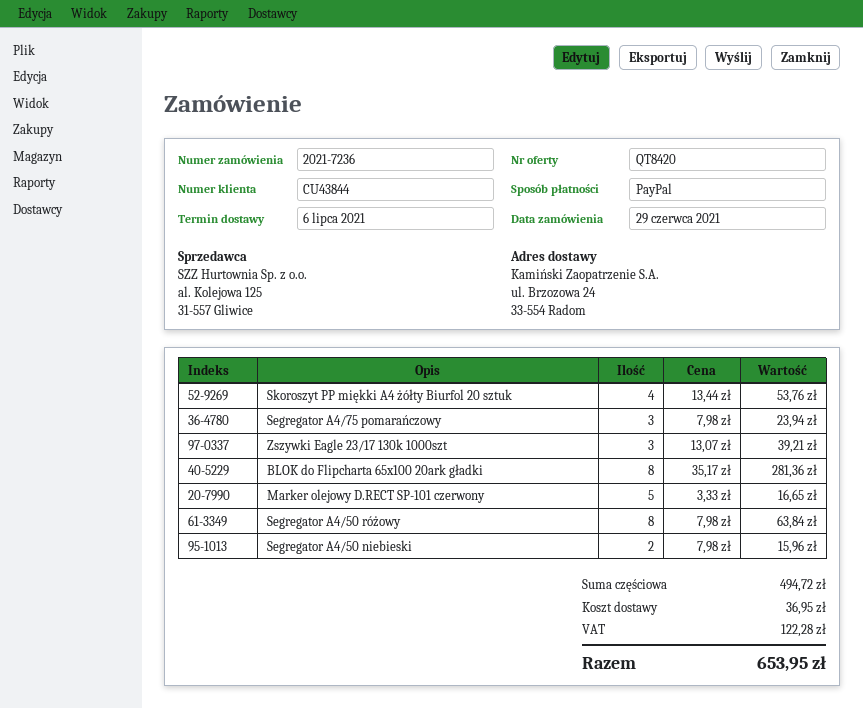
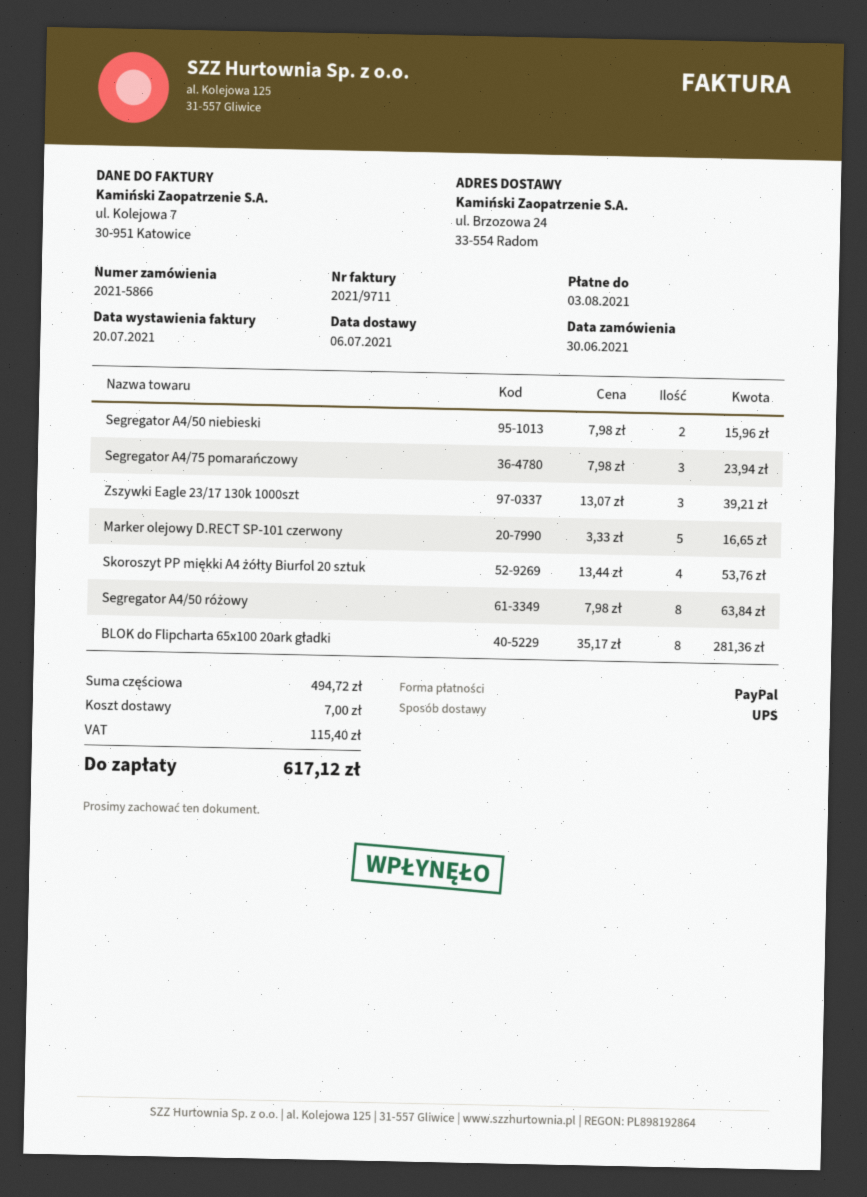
order number: 2021-7236 -> 2021-5866
order date: 2021-06-29 -> 2021-06-30
shipping: 36.95 -> 7.00
tax: 122.28 -> 115.40
total: 653.95 -> 617.12

